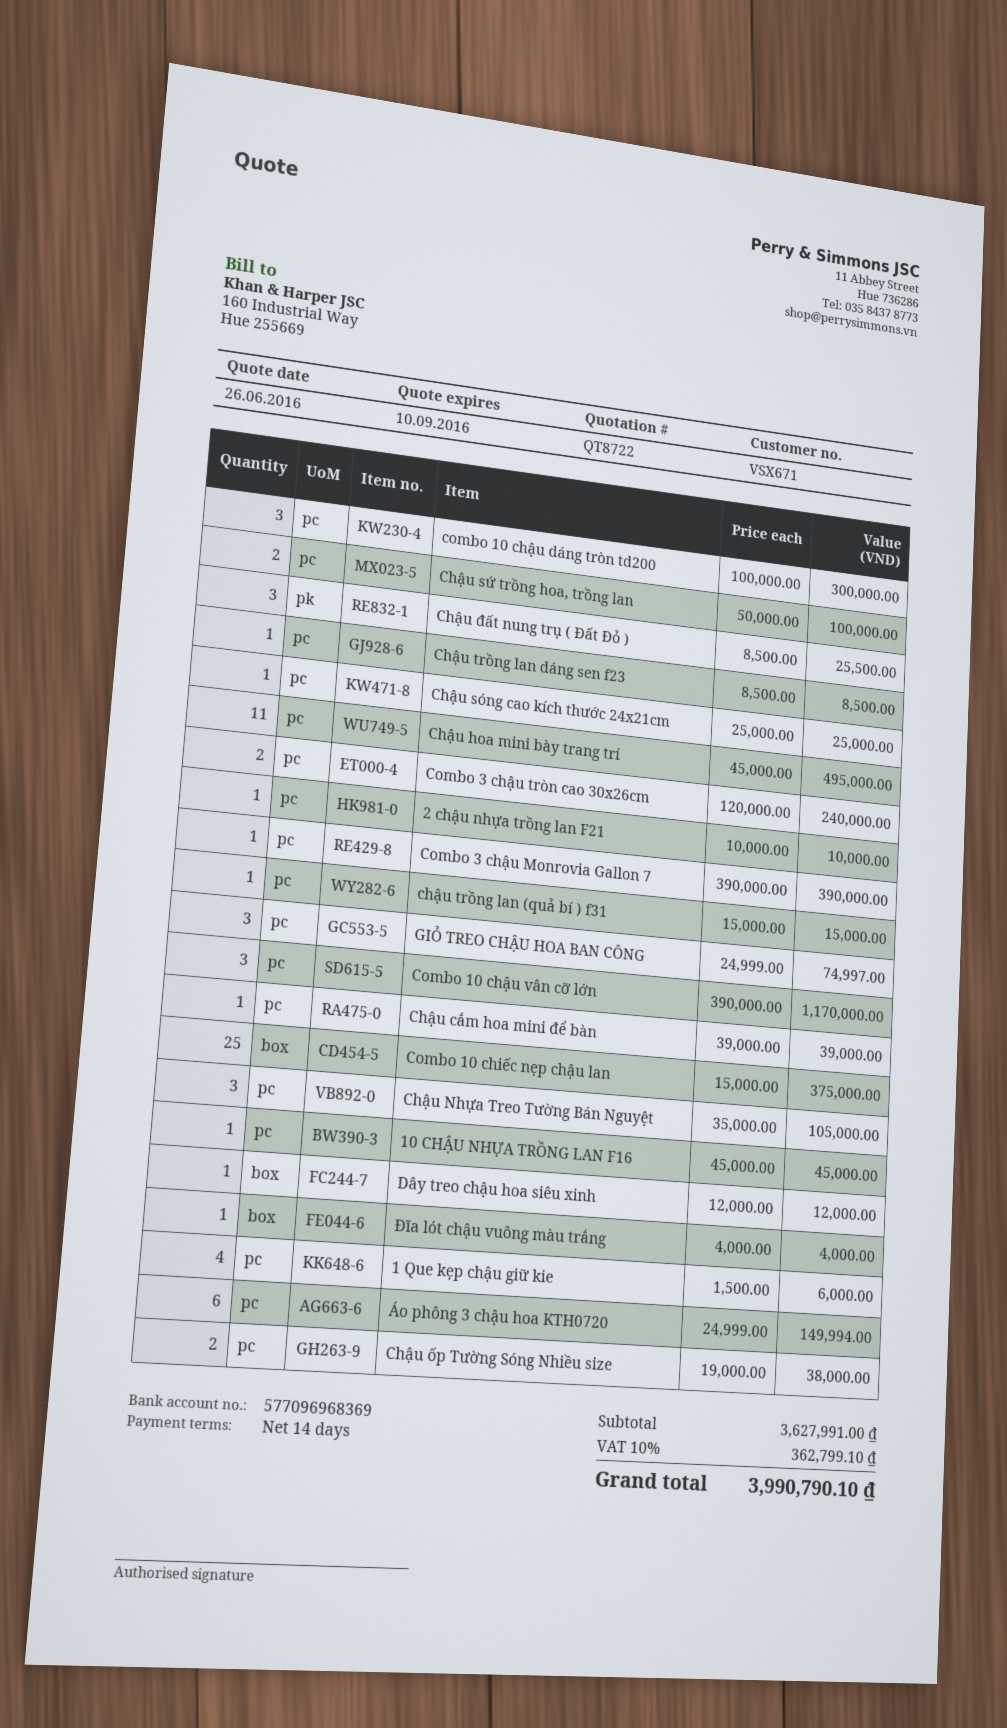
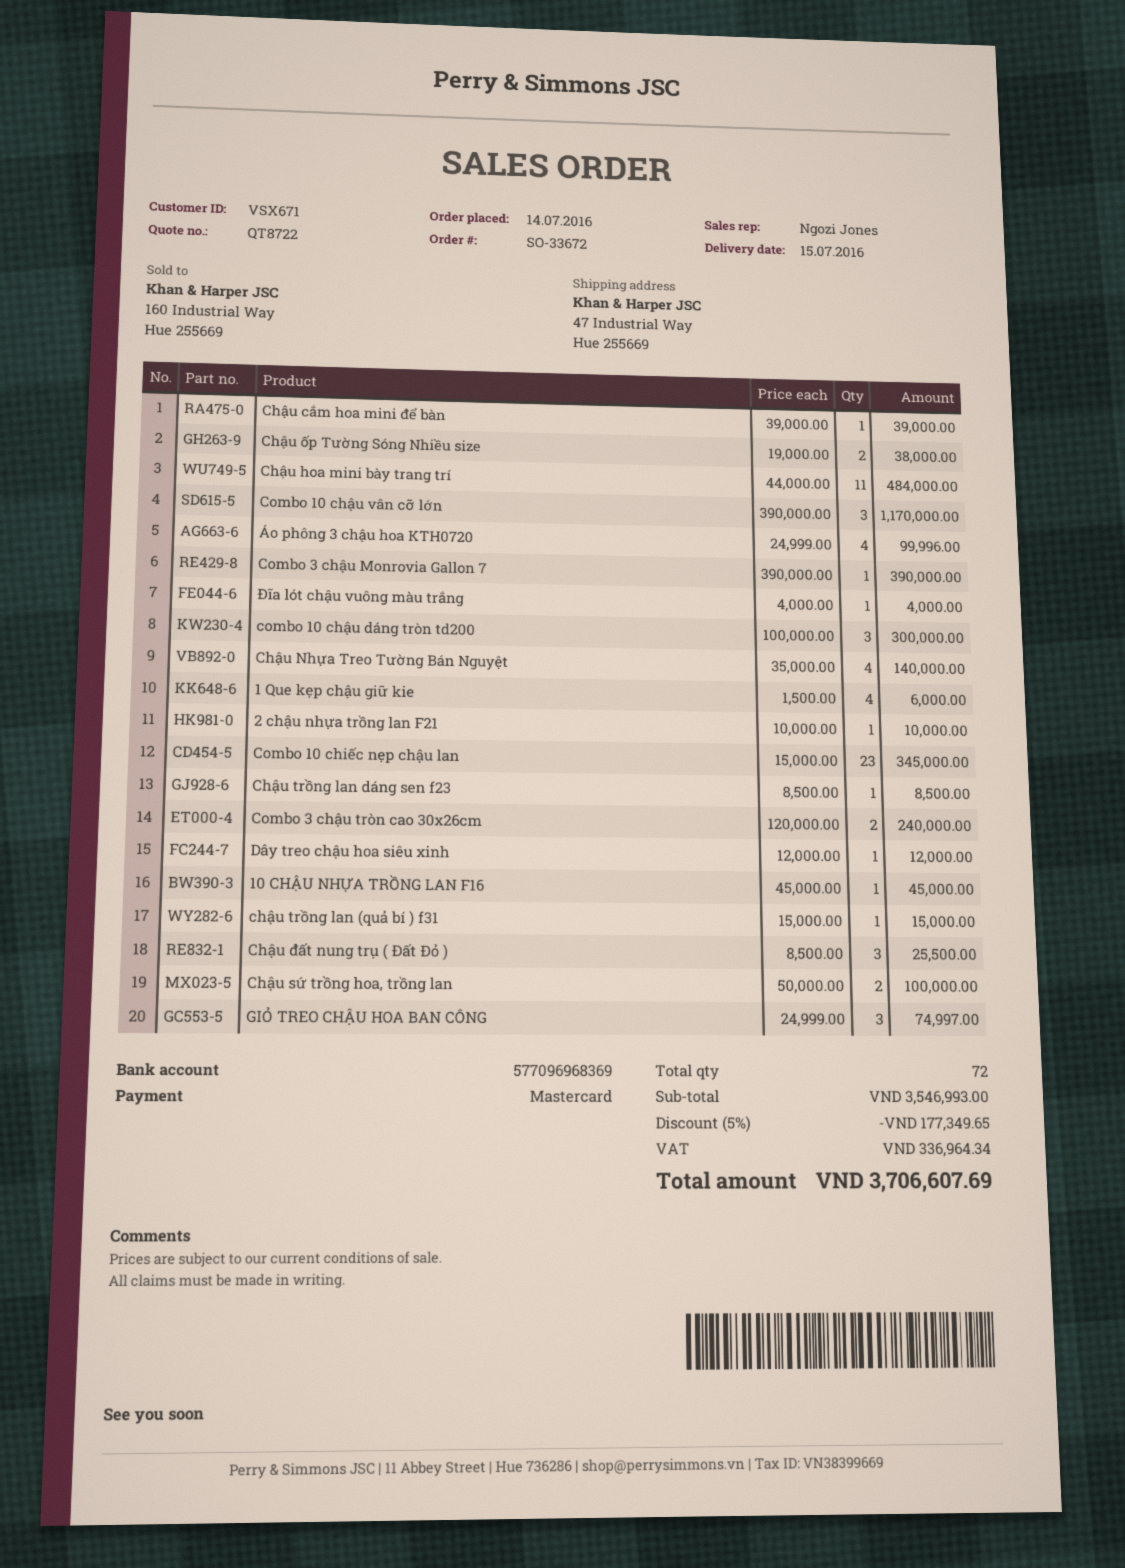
Chậu sóng cao kích thước 24x21cm: 1 x 25000.00 = 25000.00 -> none
Chậu hoa mini bày trang trí: 11 x 45000.00 = 495000.00 -> 11 x 44000.00 = 484000.00
Combo 10 chiếc nẹp chậu lan: 25 x 15000.00 = 375000.00 -> 23 x 15000.00 = 345000.00
Chậu Nhựa Treo Tường Bán Nguyệt: 3 x 35000.00 = 105000.00 -> 4 x 35000.00 = 140000.00
Áo phông 3 chậu hoa KTH0720: 6 x 24999.00 = 149994.00 -> 4 x 24999.00 = 99996.00
subtotal: 3627991.00 -> 3546993.00
discount: none -> 5% = 177349.65
tax: 362799.10 -> 336964.34
total: 3990790.10 -> 3706607.69

